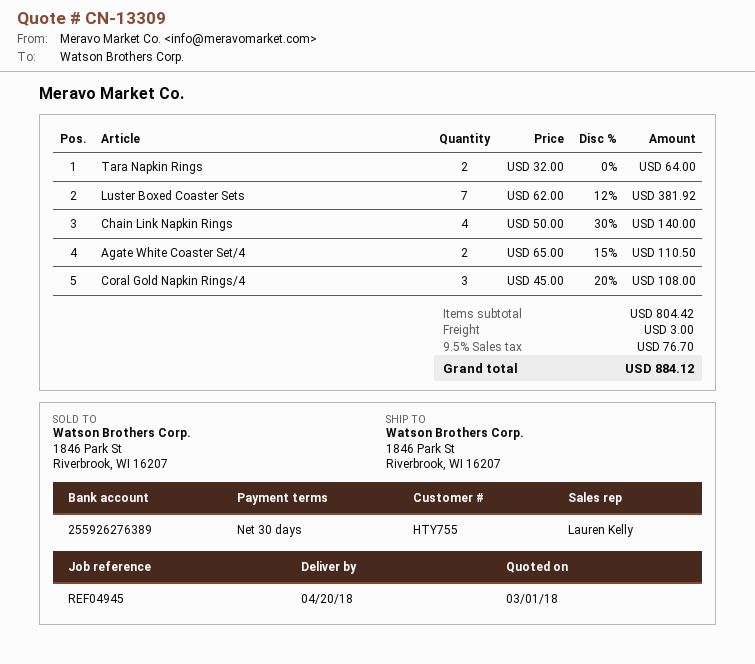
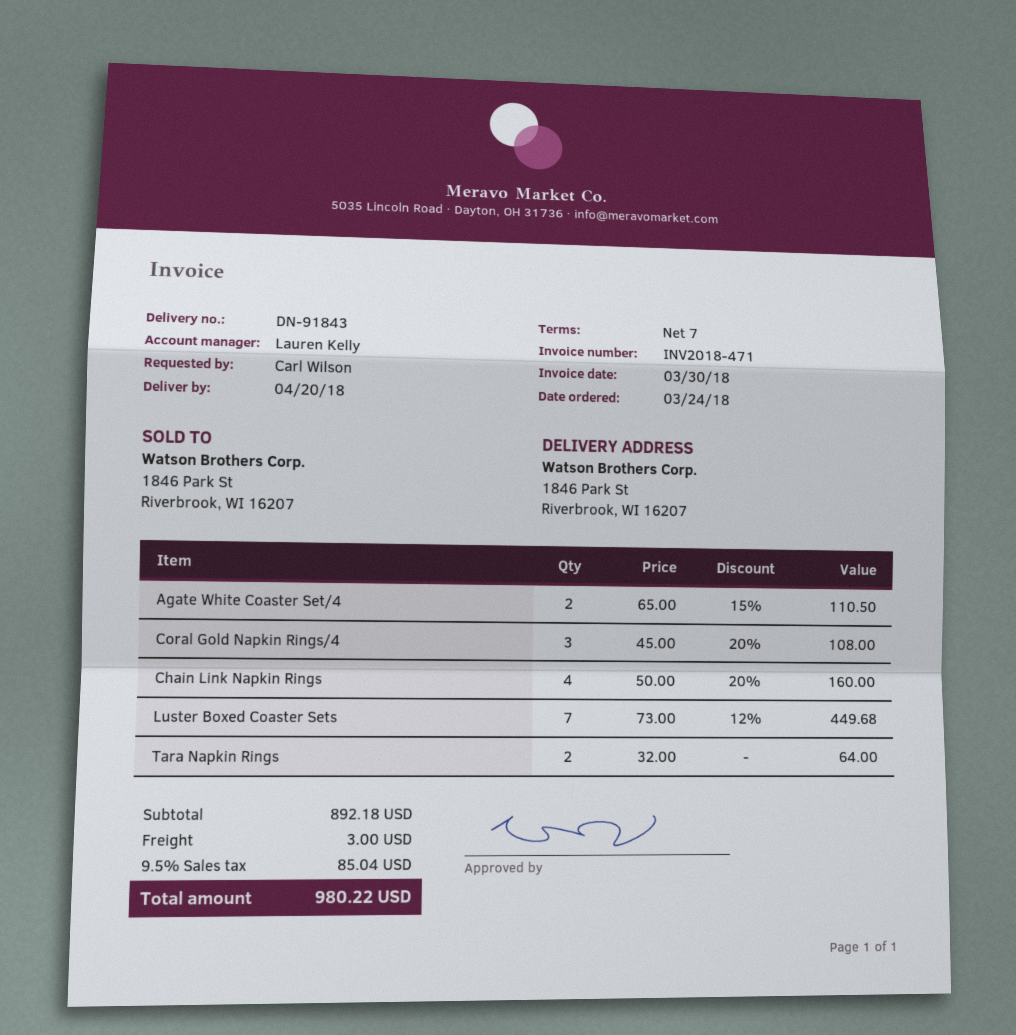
payment terms: 30 days -> 7 days
Luster Boxed Coaster Sets: 7 x 62.00 - 12% = 381.92 -> 7 x 73.00 - 12% = 449.68
Chain Link Napkin Rings: 4 x 50.00 - 30% = 140.00 -> 4 x 50.00 - 20% = 160.00
subtotal: 804.42 -> 892.18
tax: 9.5% = 76.70 -> 9.5% = 85.04
total: 884.12 -> 980.22

